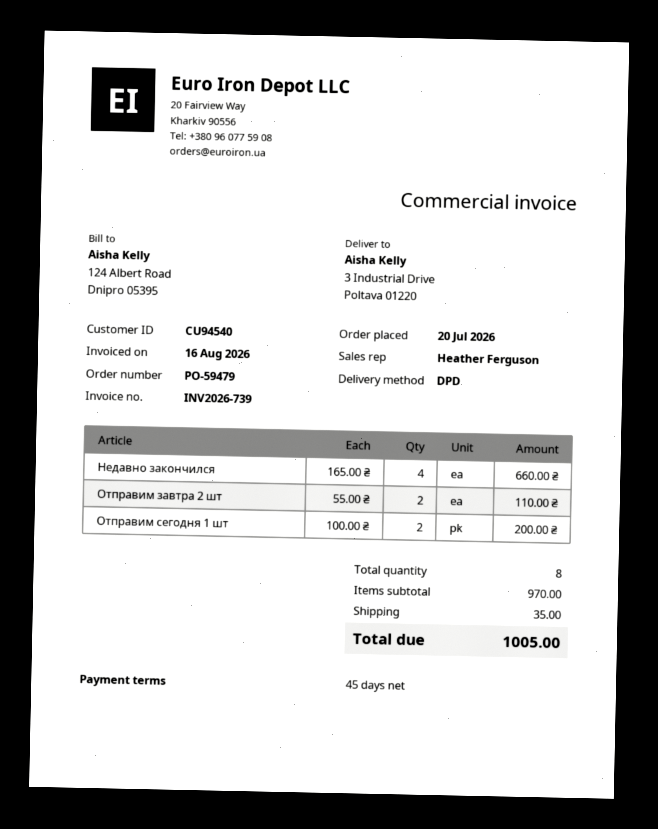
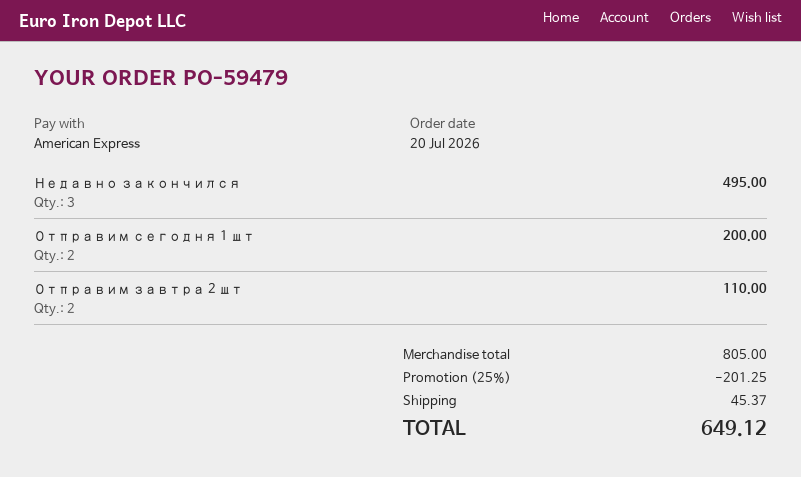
Недавно закончился: 4 for 660.00 -> 3 for 495.00
subtotal: 970.00 -> 805.00
discount: none -> 25% = 201.25
shipping: 35.00 -> 45.37
total: 1005.00 -> 649.12

